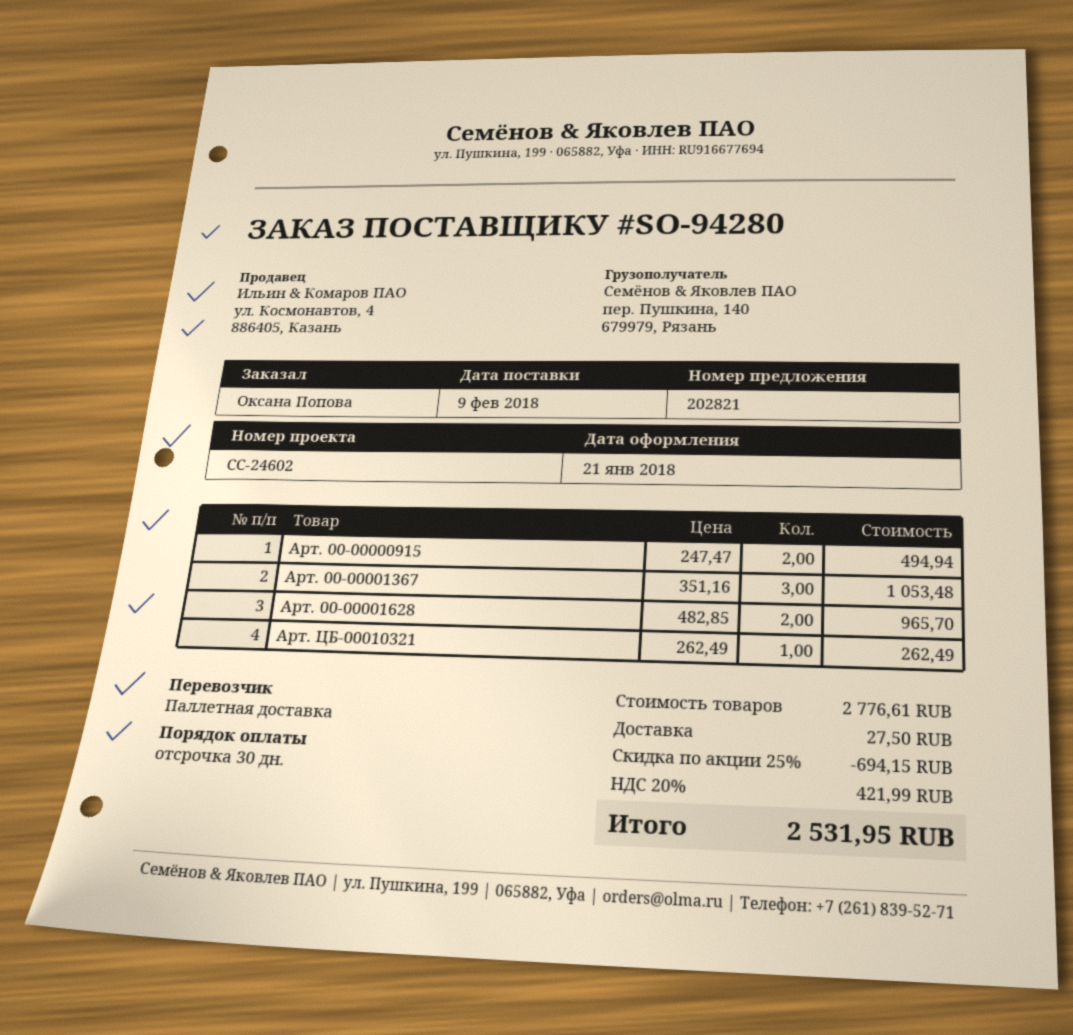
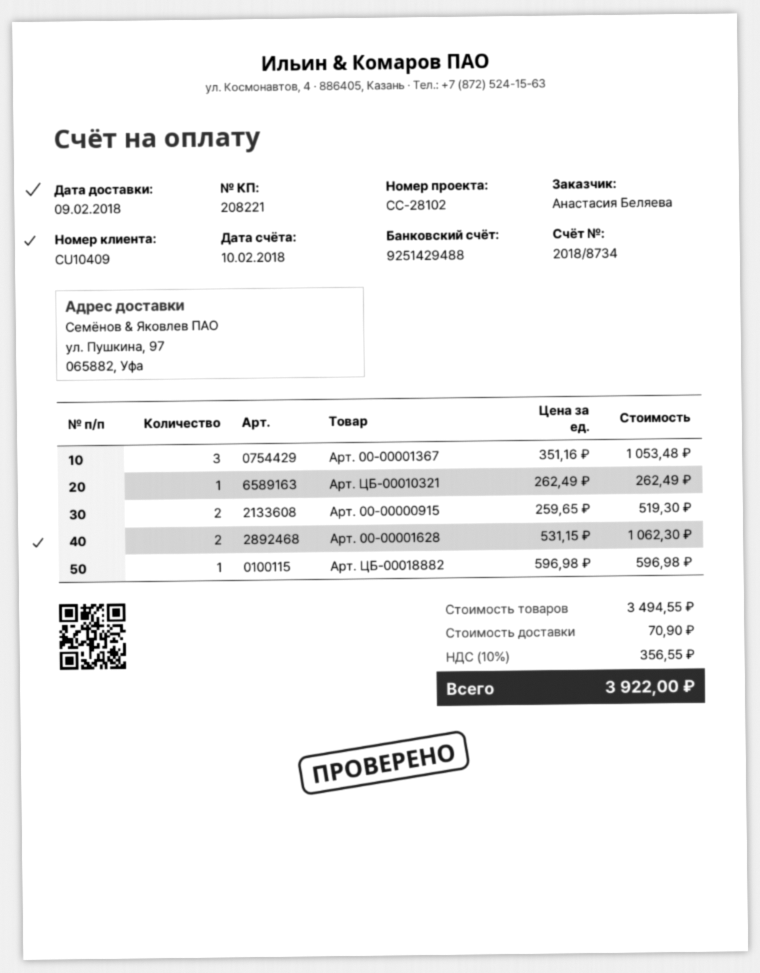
quote number: 202821 -> 208221
reference: CC-24602 -> CC-28102
ordered by: Оксана Попова -> Анастасия Беляева
ship to: пер. Пушкина, 140, 679979, Рязань -> ул. Пушкина, 97, 065882, Уфа
Арт. 00-00000915: 2 x 247.47 = 494.94 -> 2 x 259.65 = 519.30
Арт. 00-00001628: 2 x 482.85 = 965.70 -> 2 x 531.15 = 1062.30
Арт. ЦБ-00018882: none -> 1 x 596.98 = 596.98
subtotal: 2776.61 -> 3494.55
discount: 25% = 694.15 -> none
shipping: 27.50 -> 70.90
tax: 20% = 421.99 -> 10% = 356.55
total: 2531.95 -> 3922.00

